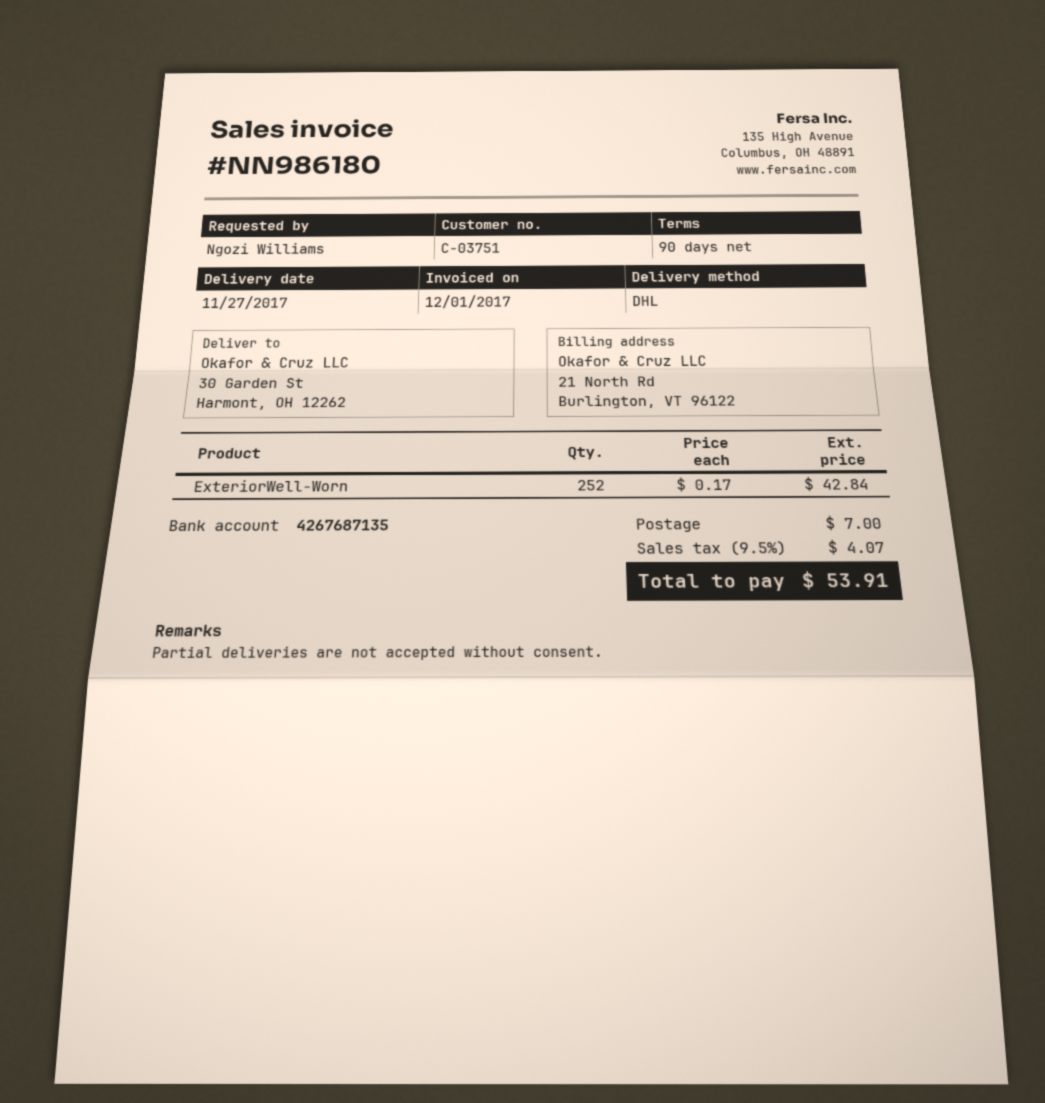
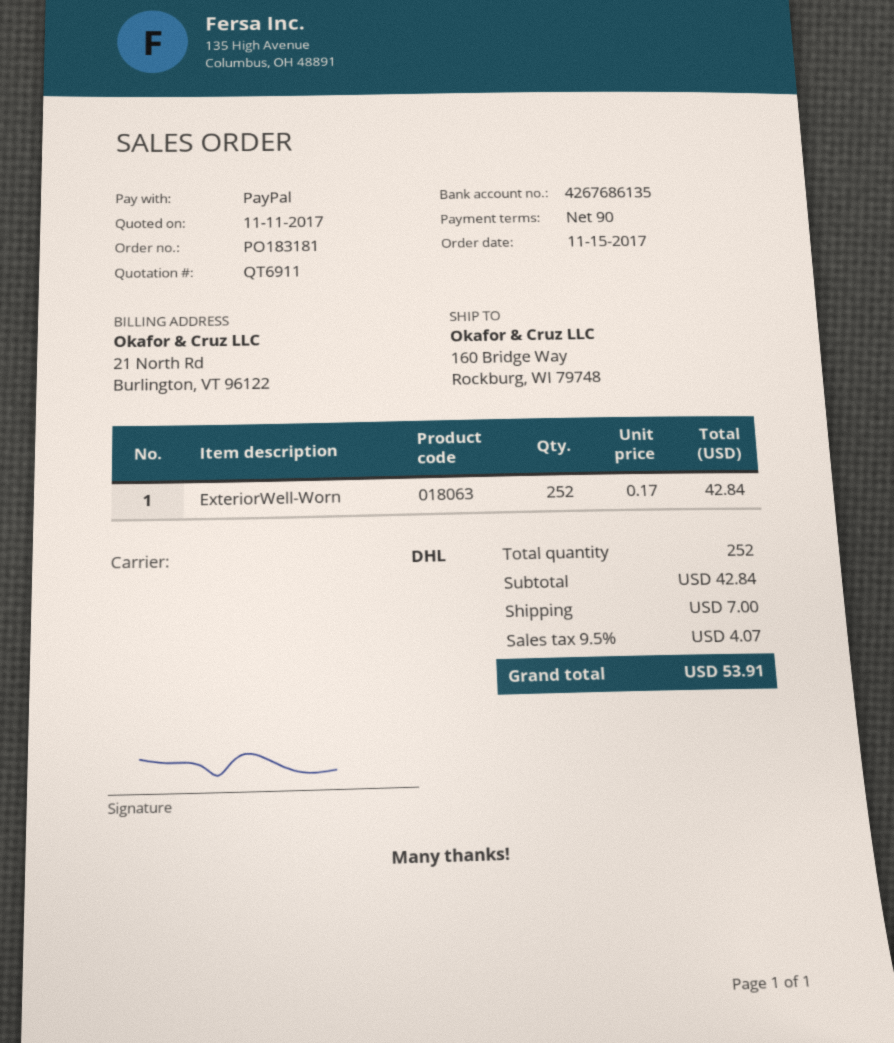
bank account: 4267687135 -> 4267686135
ship to: 30 Garden St, Harmont, OH 12262 -> 160 Bridge Way, Rockburg, WI 79748

